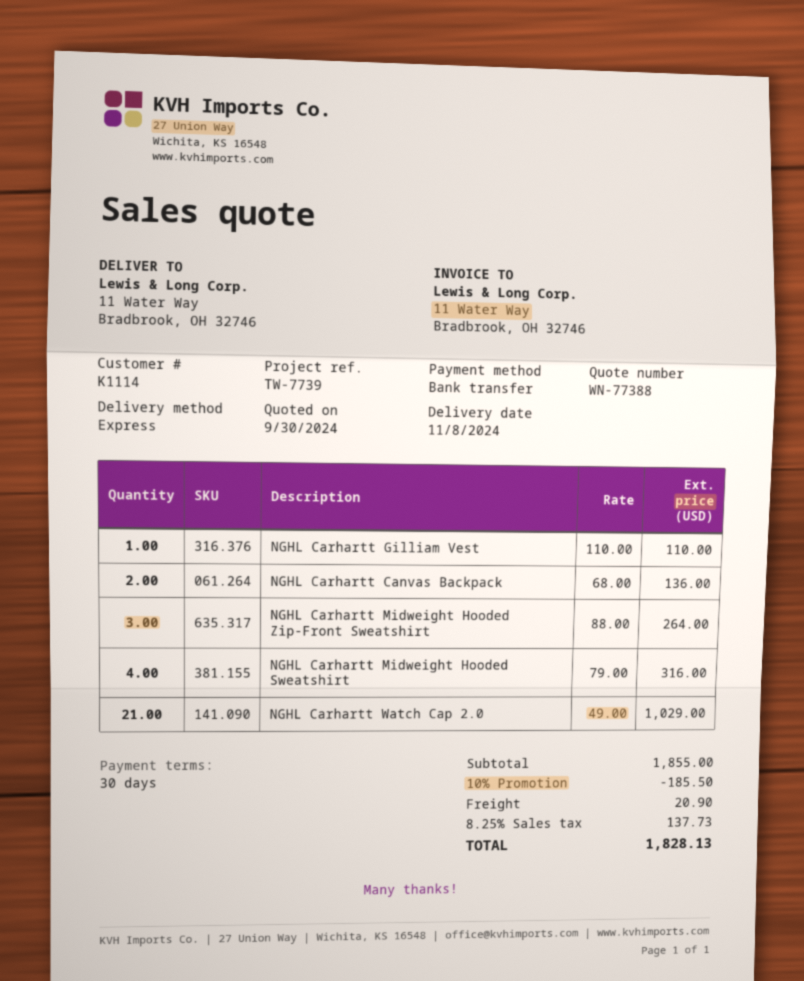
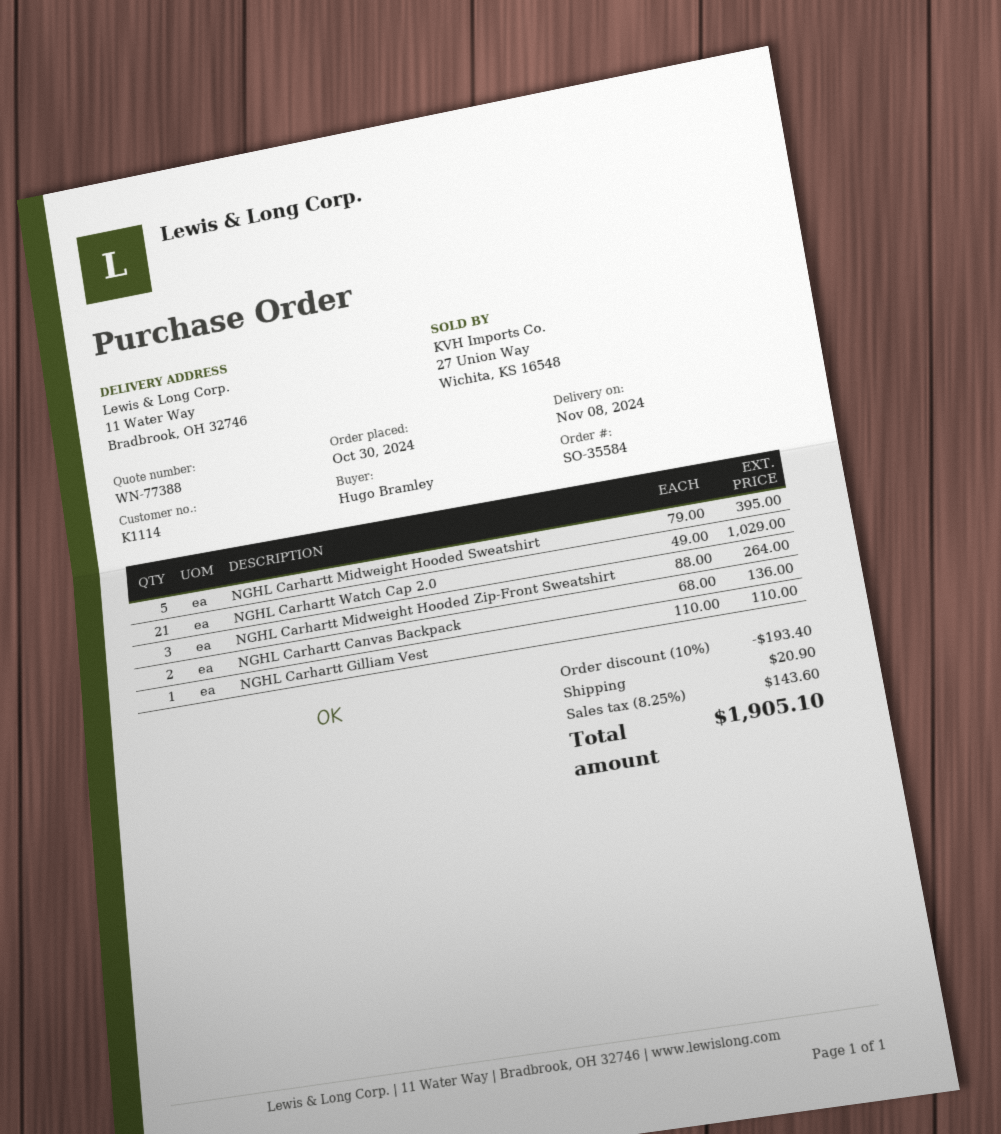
NGHL Carhartt Midweight Hooded Sweatshirt: 4 x 79.00 = 316.00 -> 5 x 79.00 = 395.00
discount: 10% = 185.50 -> 10% = 193.40
tax: 8.25% = 137.73 -> 8.25% = 143.60
total: 1828.13 -> 1905.10

